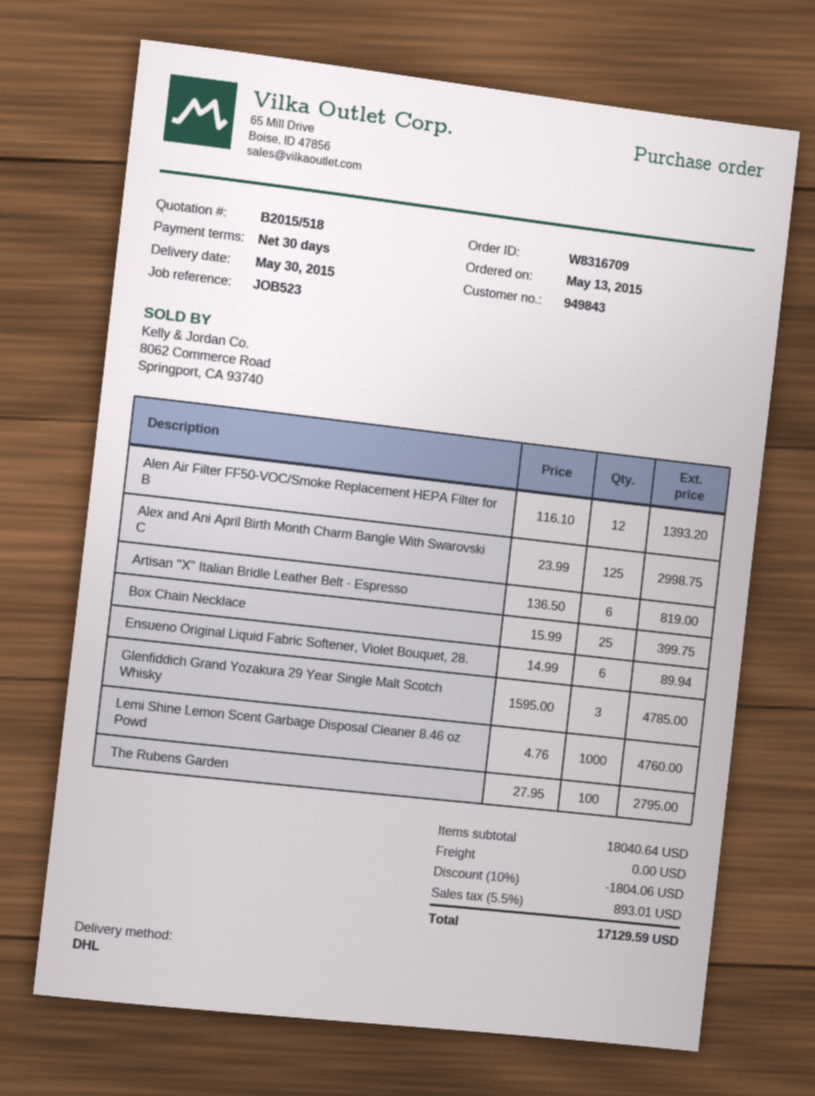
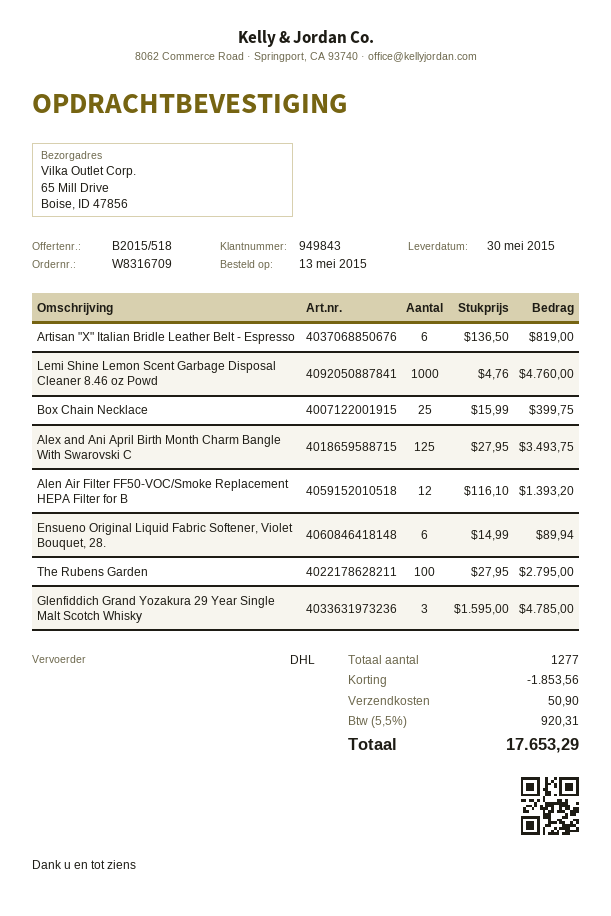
Alex and Ani April Birth Month Charm Bangle With Swarovski C: 125 x 23.99 = 2998.75 -> 125 x 27.95 = 3493.75
discount: 1804.06 -> 1853.56
shipping: 0.00 -> 50.90
tax: 5.5% = 893.01 -> 5.5% = 920.31
total: 17129.59 -> 17653.29

